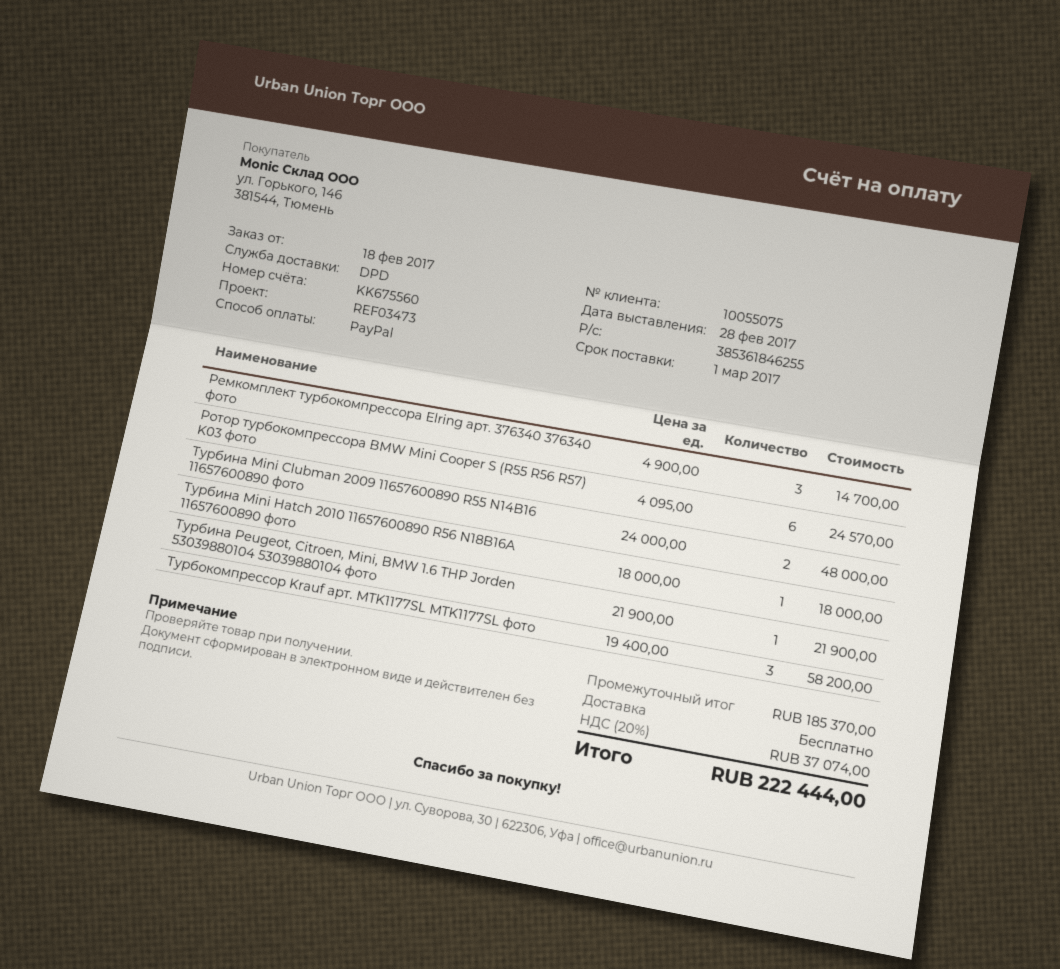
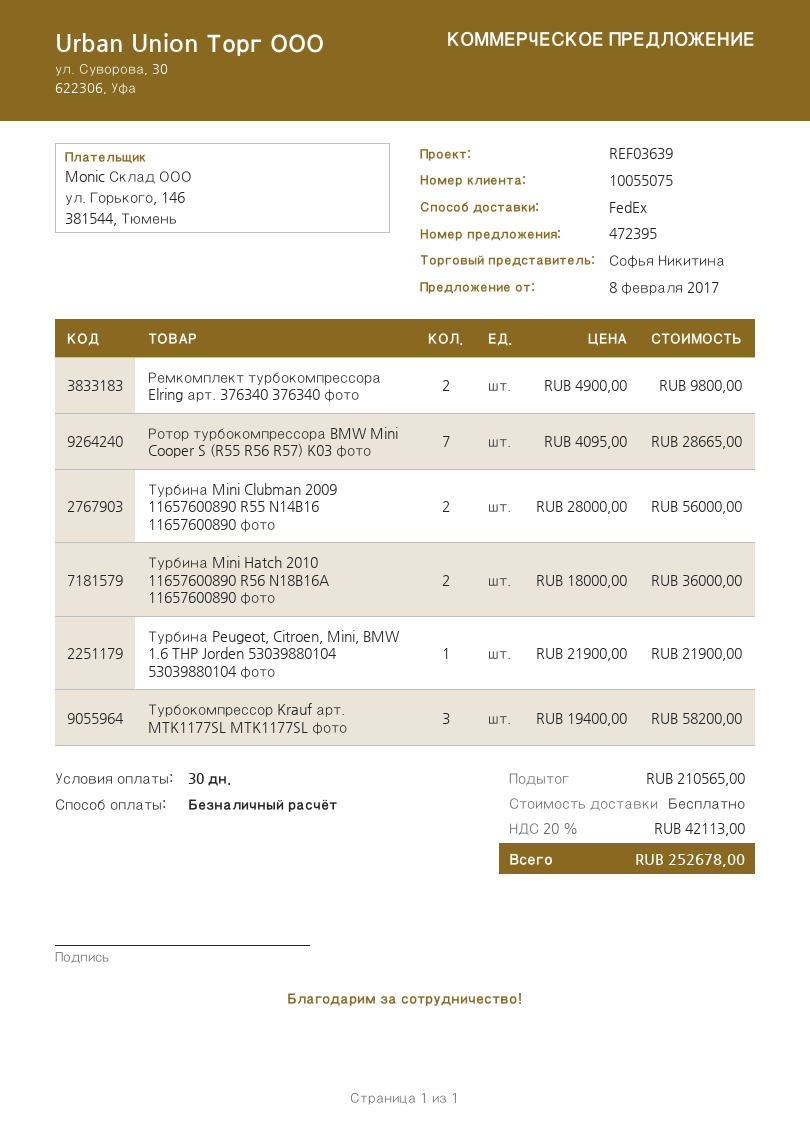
reference: REF03473 -> REF03639
payment method: PayPal -> bank transfer
shipping method: DPD -> FedEx
Ремкомплект турбокомпрессора Elring арт. 376340 376340 фото: 3 x 4900.00 = 14700.00 -> 2 x 4900.00 = 9800.00
Ротор турбокомпрессора BMW Mini Cooper S (R55 R56 R57) K03 фото: 6 x 4095.00 = 24570.00 -> 7 x 4095.00 = 28665.00
Турбина Mini Clubman 2009 11657600890 R55 N14B16 11657600890 фото: 2 x 24000.00 = 48000.00 -> 2 x 28000.00 = 56000.00
Турбина Mini Hatch 2010 11657600890 R56 N18B16A 11657600890 фото: 1 x 18000.00 = 18000.00 -> 2 x 18000.00 = 36000.00
subtotal: 185370.00 -> 210565.00
tax: 20% = 37074.00 -> 20% = 42113.00
total: 222444.00 -> 252678.00

